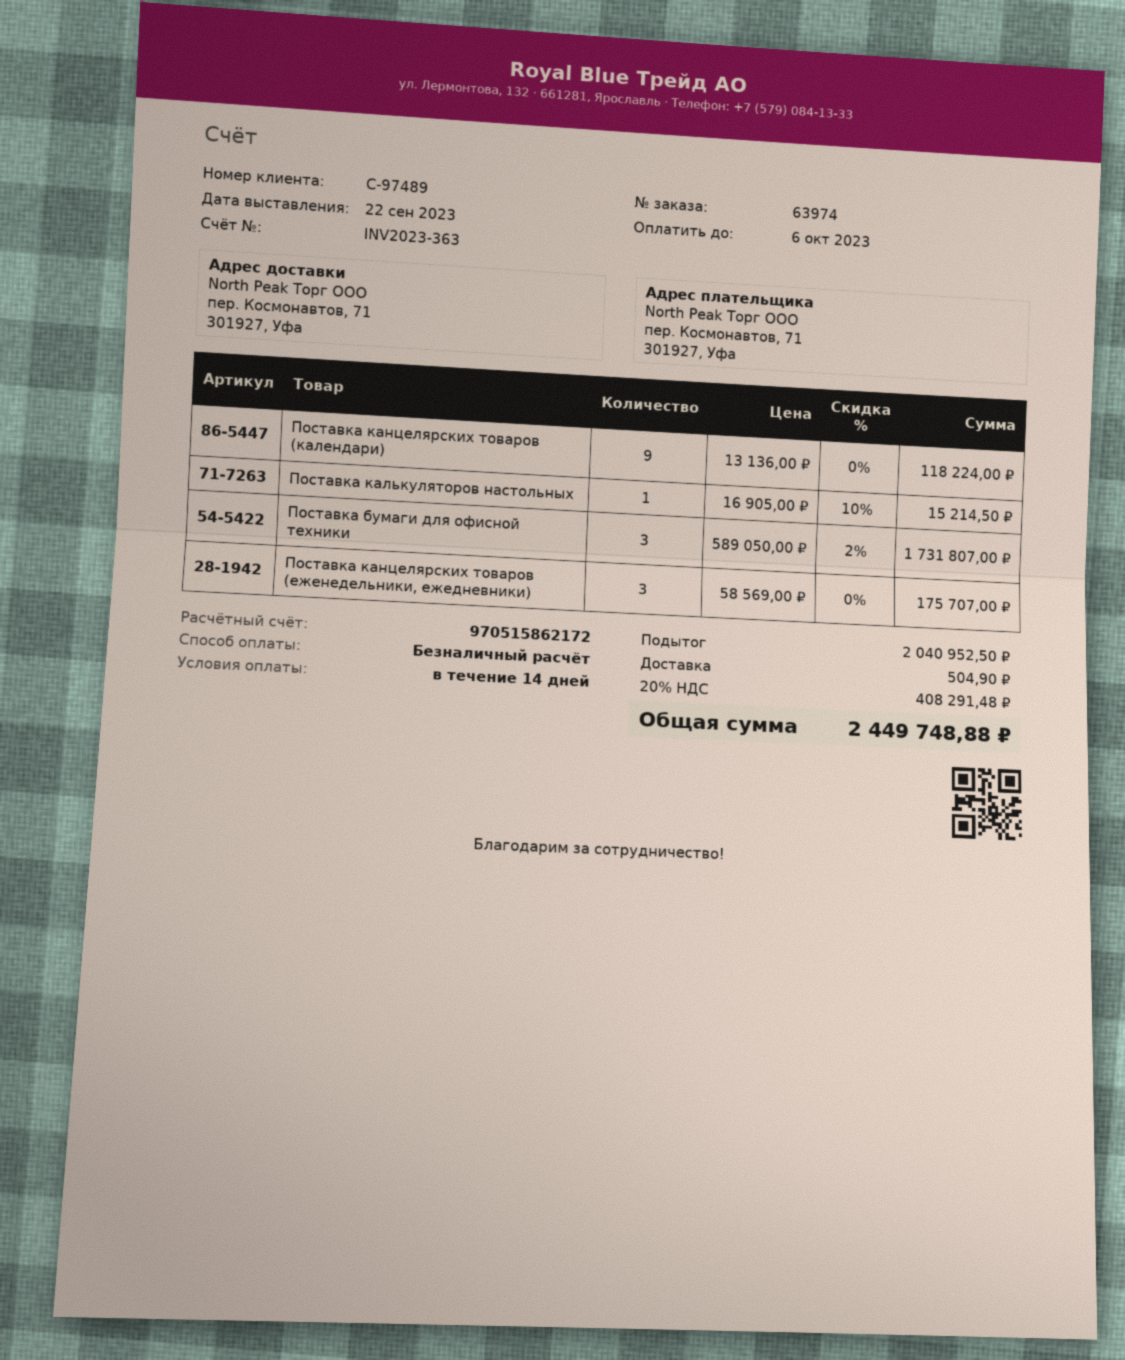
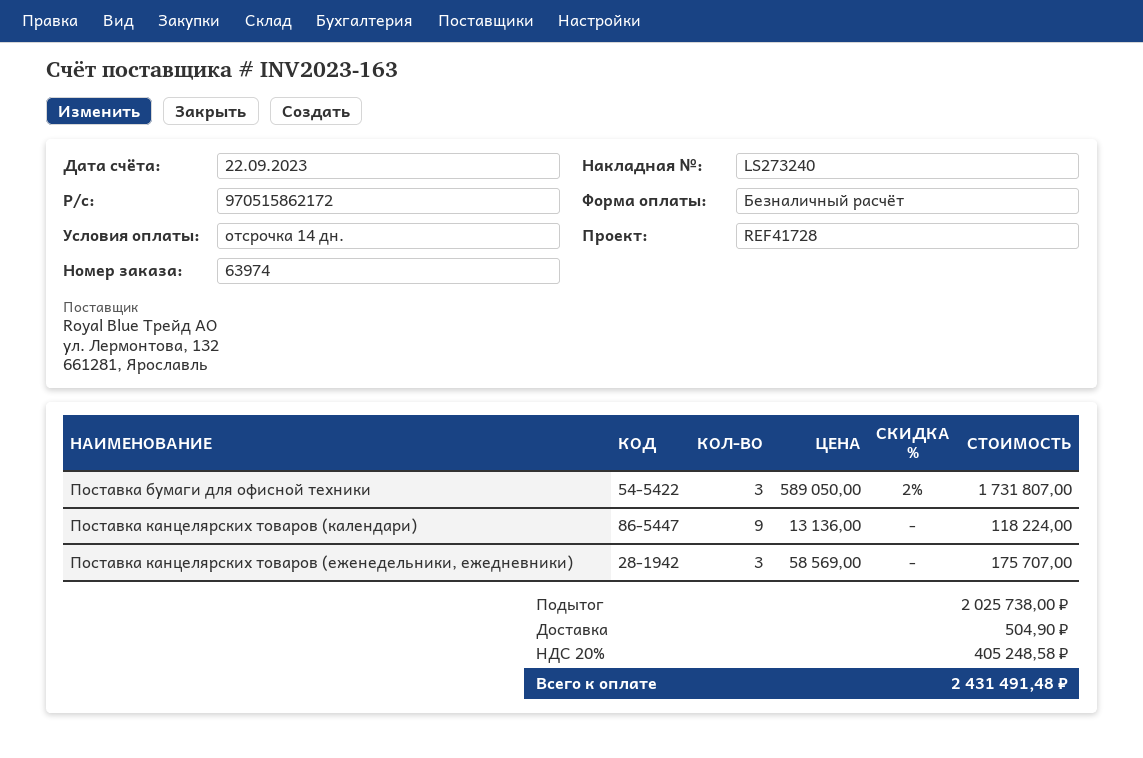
invoice number: INV2023-363 -> INV2023-163
Поставка калькуляторов настольных: 1 x 16905.00 - 10% = 15214.50 -> none
subtotal: 2040952.50 -> 2025738.00
tax: 20% = 408291.48 -> 20% = 405248.58
total: 2449748.88 -> 2431491.48

